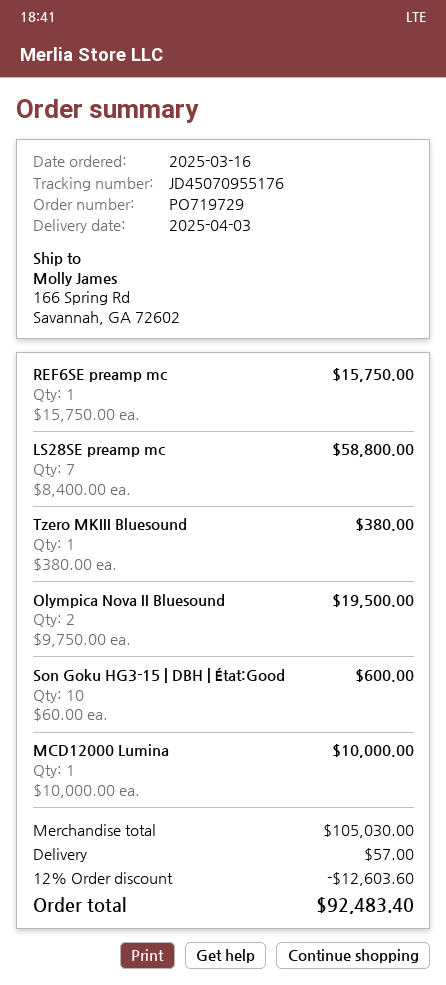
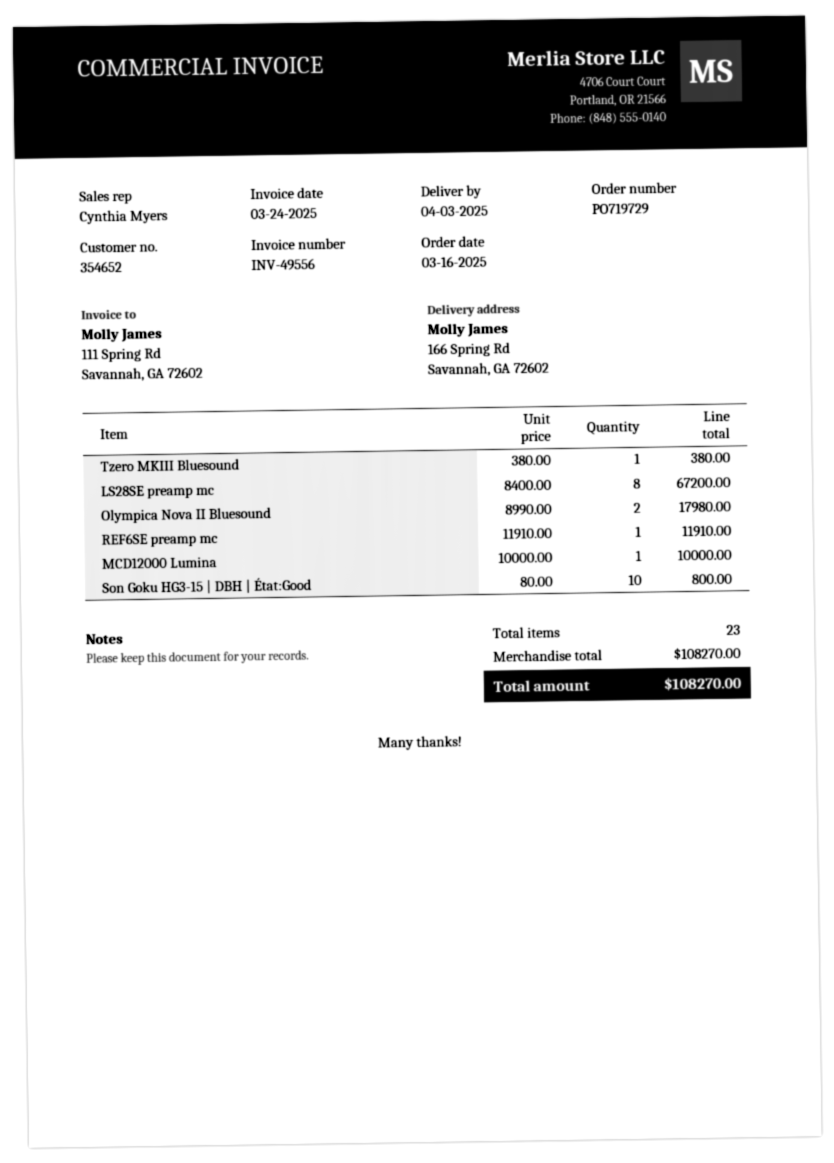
REF6SE preamp mc: 1 x 15750.00 = 15750.00 -> 1 x 11910.00 = 11910.00
LS28SE preamp mc: 7 x 8400.00 = 58800.00 -> 8 x 8400.00 = 67200.00
Olympica Nova II Bluesound: 2 x 9750.00 = 19500.00 -> 2 x 8990.00 = 17980.00
Son Goku HG3-15 | DBH | État:Good: 10 x 60.00 = 600.00 -> 10 x 80.00 = 800.00
subtotal: 105030.00 -> 108270.00
discount: 12% = 12603.60 -> none
shipping: 57.00 -> none
total: 92483.40 -> 108270.00

